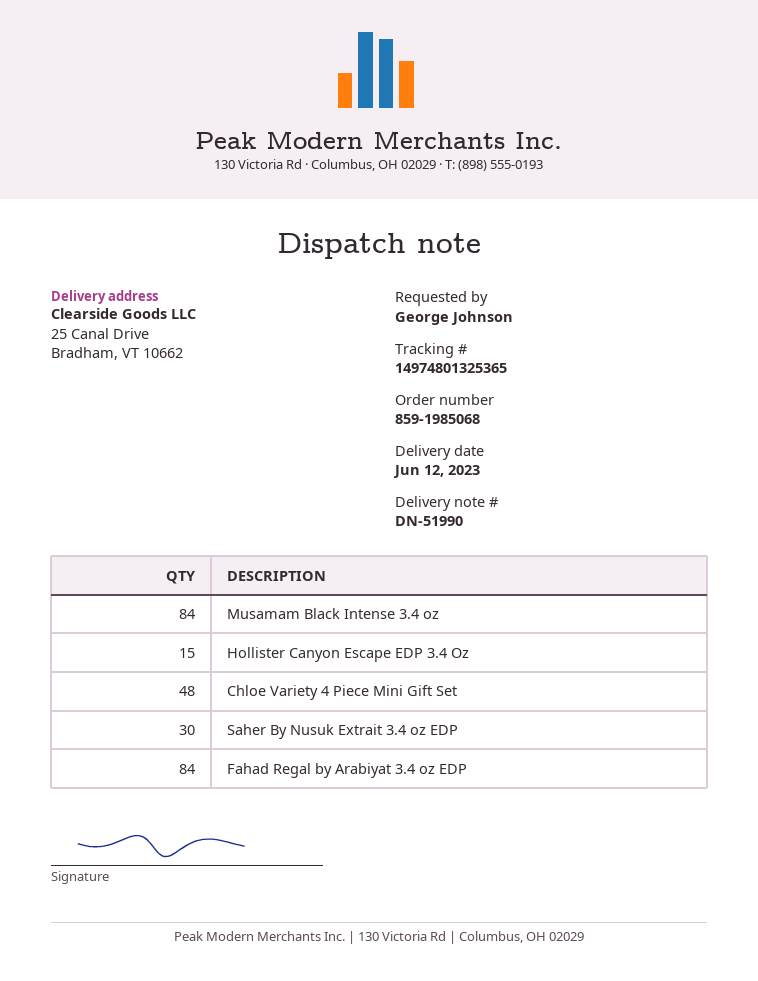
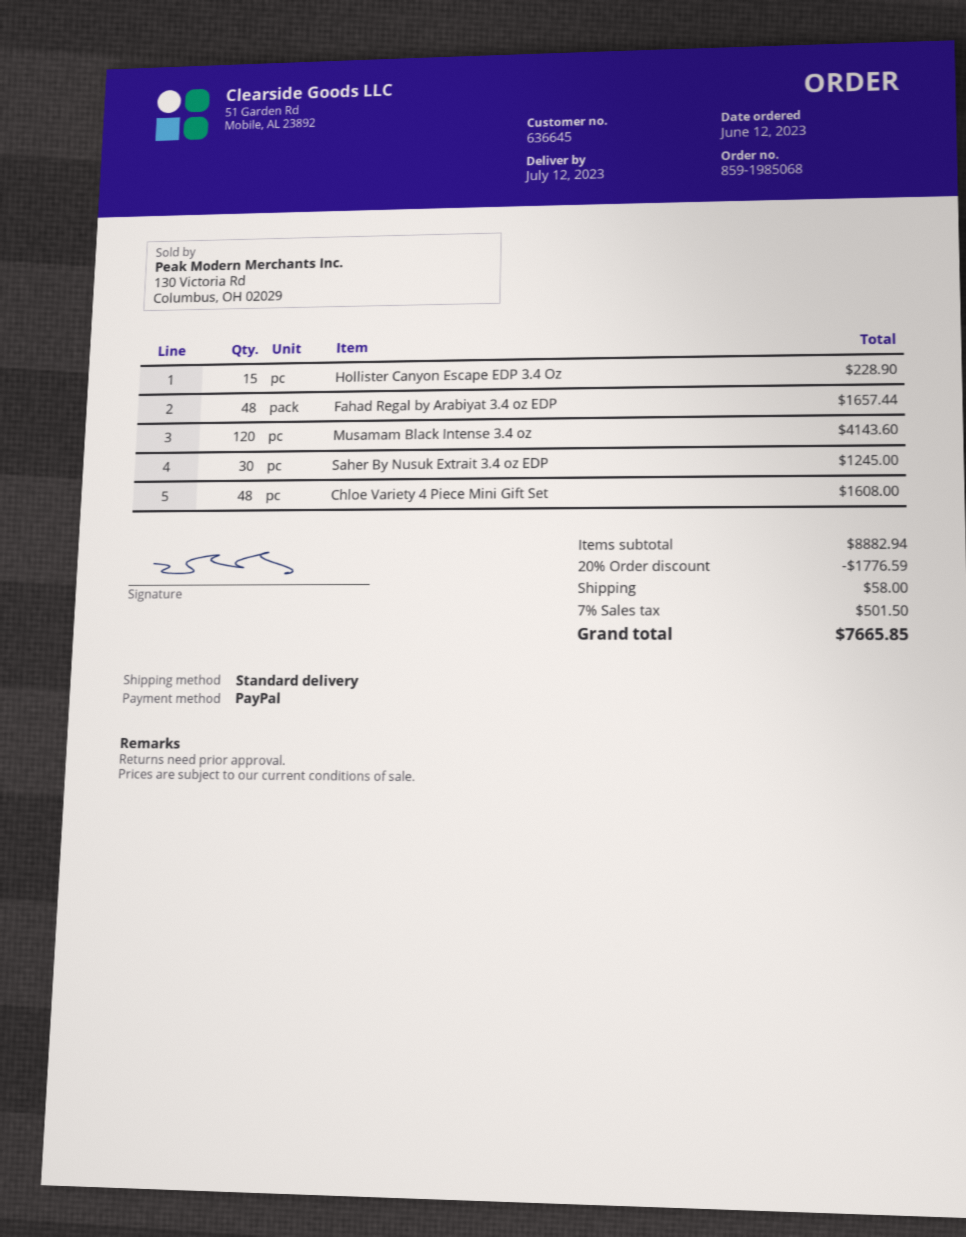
delivery date: 2023-06-12 -> 2023-07-12
Musamam Black Intense 3.4 oz: 84 -> 120
Fahad Regal by Arabiyat 3.4 oz EDP: 84 -> 48

